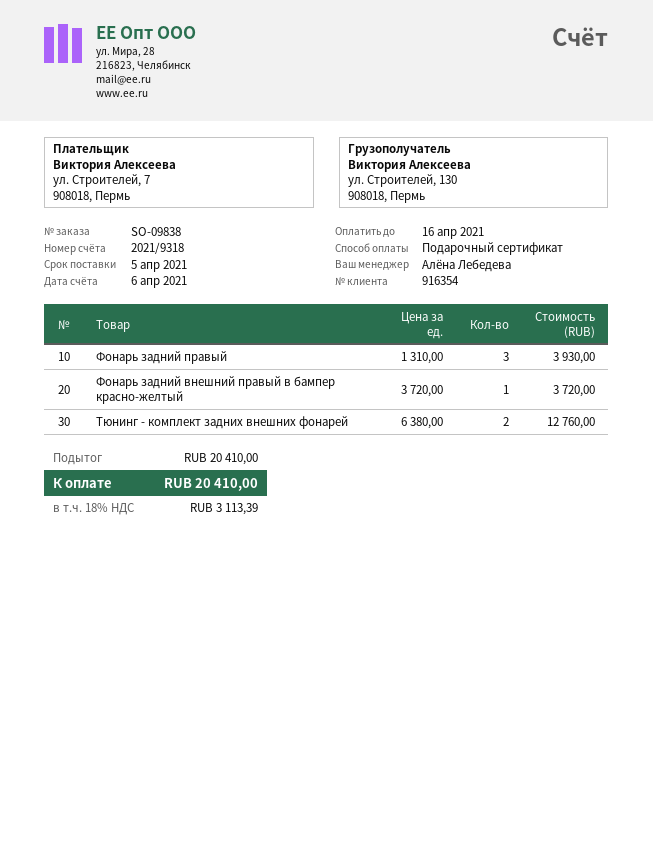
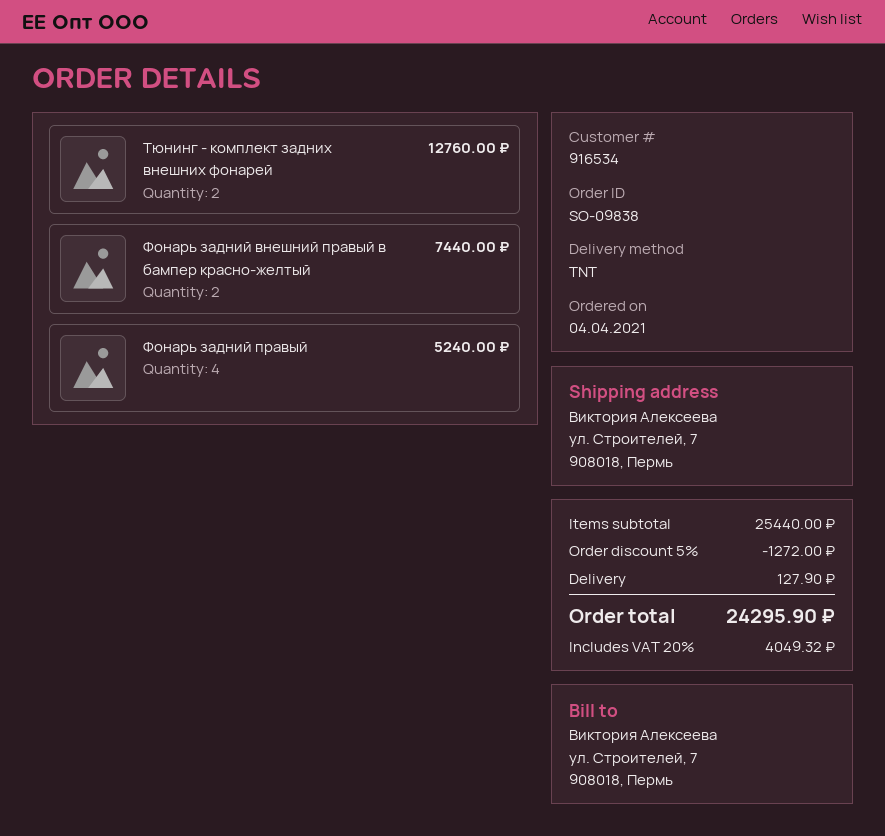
customer number: 916354 -> 916534
ship to: ул. Строителей, 130, 908018, Пермь -> ул. Строителей, 7, 908018, Пермь
Фонарь задний правый: 3 for 3930.00 -> 4 for 5240.00
Фонарь задний внешний правый в бампер красно-желтый: 1 for 3720.00 -> 2 for 7440.00
subtotal: 20410.00 -> 25440.00
discount: none -> 5% = 1272.00
shipping: none -> 127.90
tax: 18% = 3113.39 -> 20% = 4049.32
total: 20410.00 -> 24295.90

